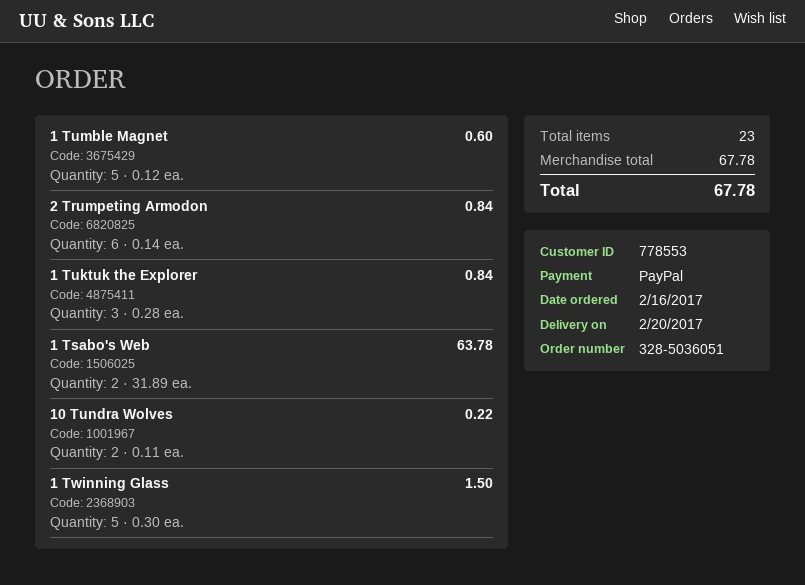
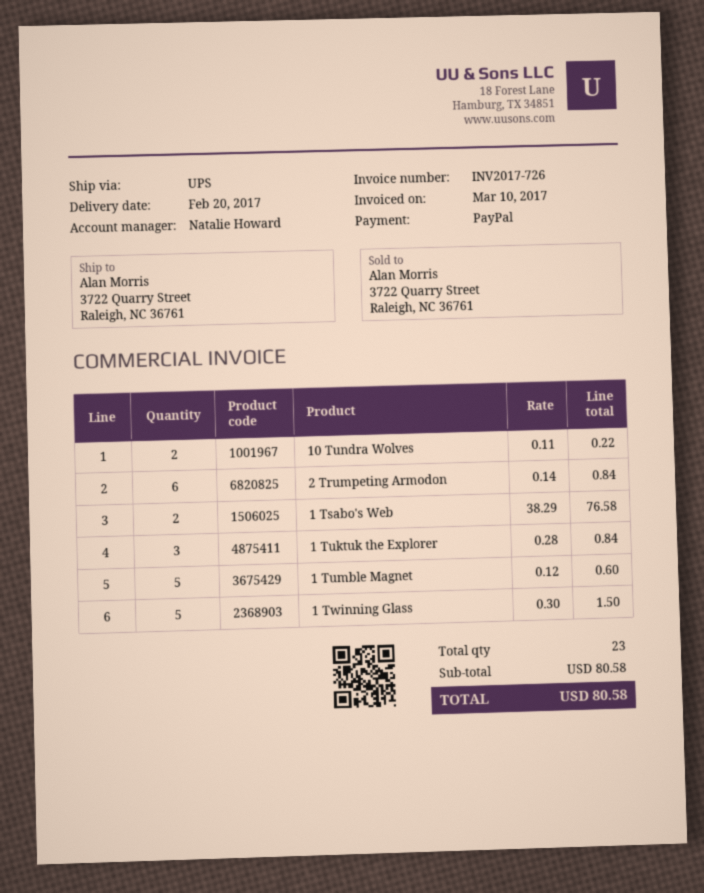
1 Tsabo's Web: 2 x 31.89 = 63.78 -> 2 x 38.29 = 76.58
subtotal: 67.78 -> 80.58
total: 67.78 -> 80.58

